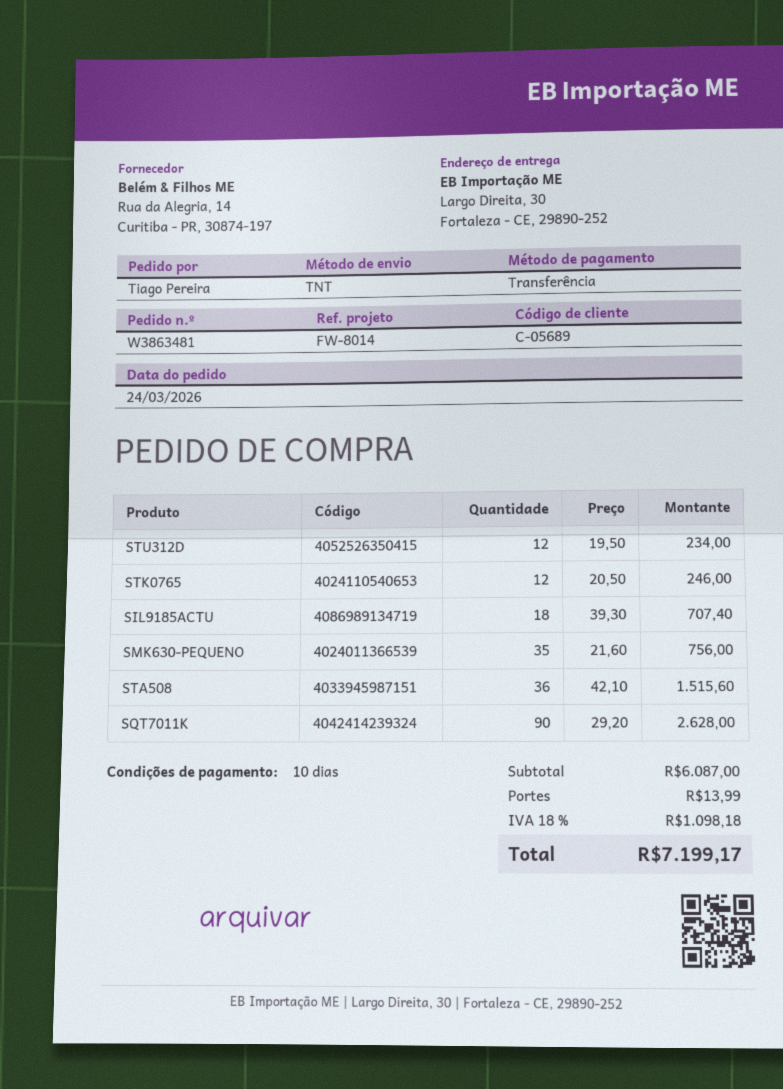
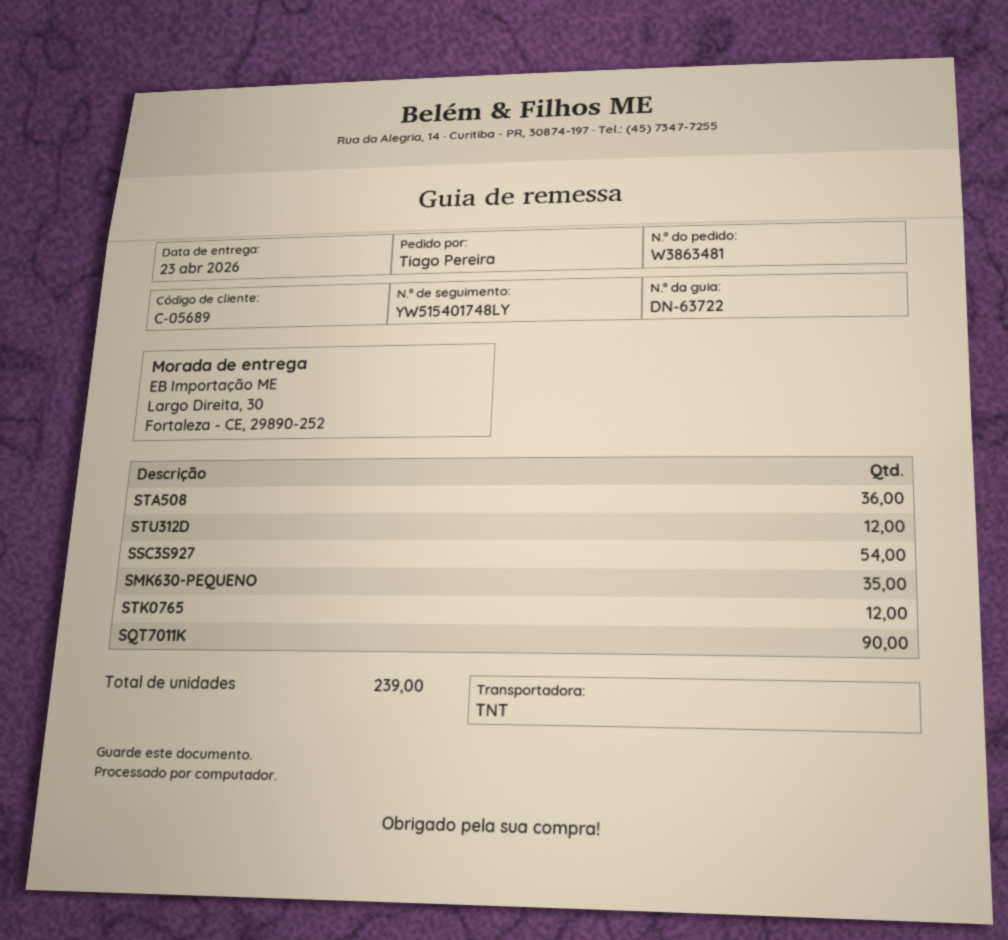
SIL9185ACTU: 18 -> none
SSC3S927: none -> 54

